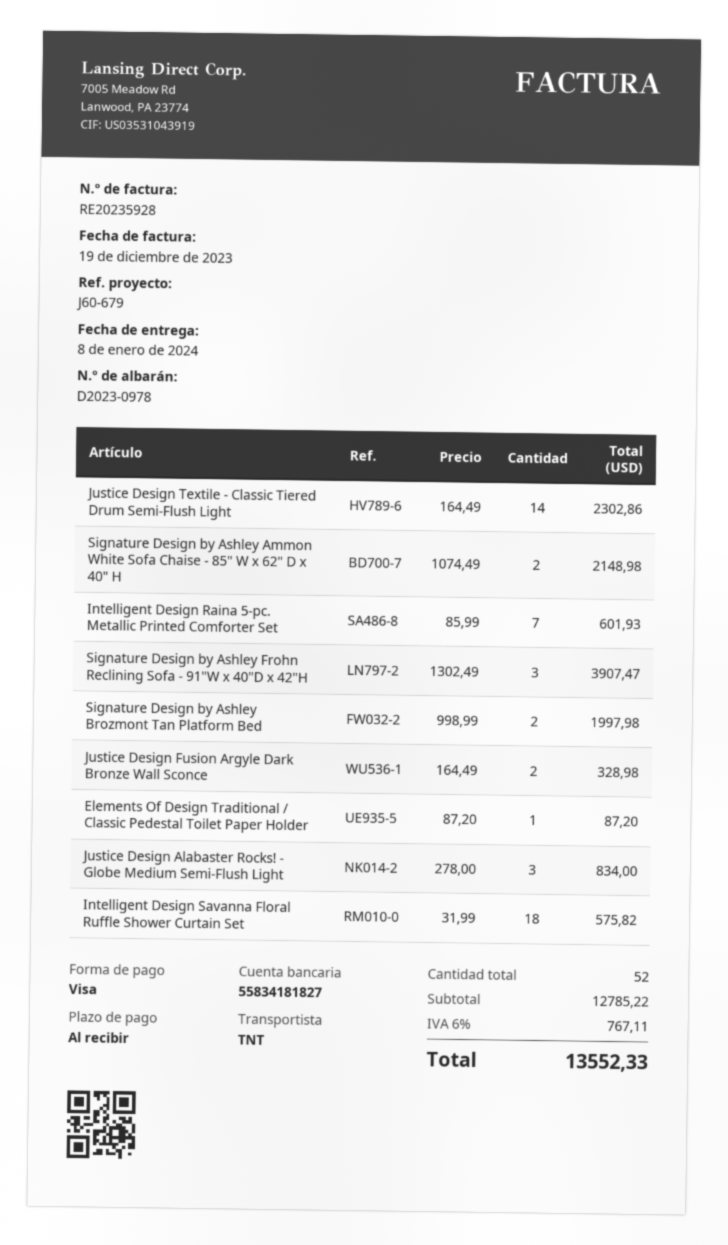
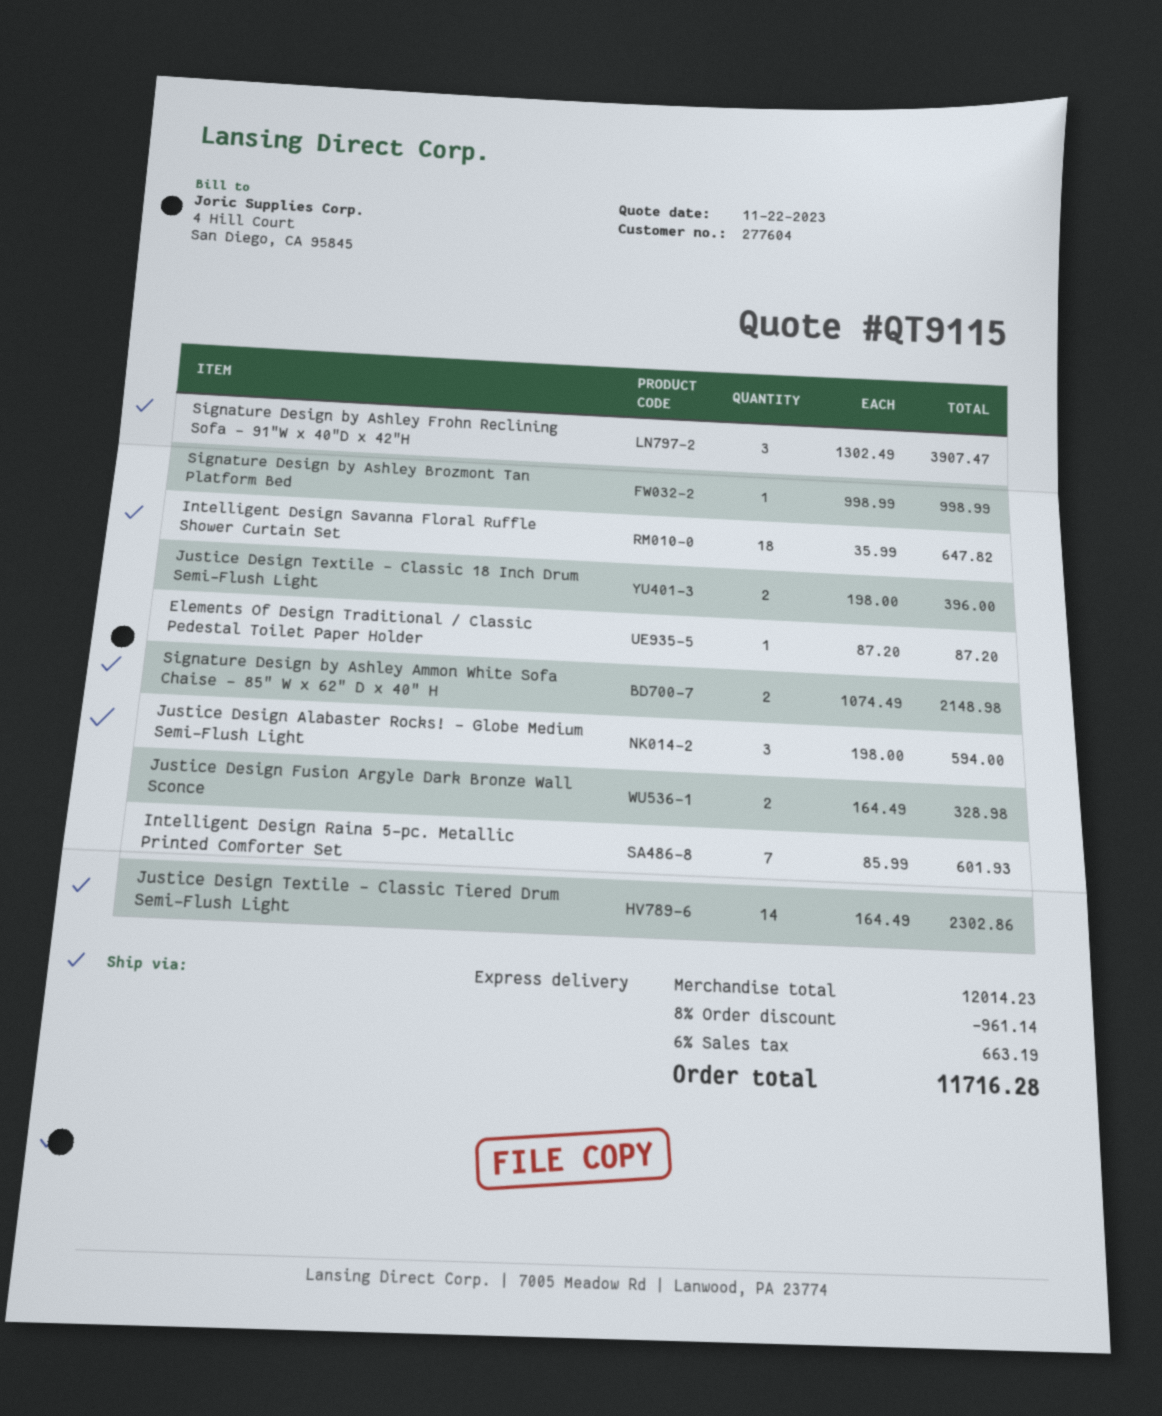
shipping method: TNT -> express
Signature Design by Ashley Brozmont Tan Platform Bed: 2 x 998.99 = 1997.98 -> 1 x 998.99 = 998.99
Justice Design Alabaster Rocks! - Globe Medium Semi-Flush Light: 3 x 278.00 = 834.00 -> 3 x 198.00 = 594.00
Intelligent Design Savanna Floral Ruffle Shower Curtain Set: 18 x 31.99 = 575.82 -> 18 x 35.99 = 647.82
Justice Design Textile - Classic 18 Inch Drum Semi-Flush Light: none -> 2 x 198.00 = 396.00
subtotal: 12785.22 -> 12014.23
discount: none -> 8% = 961.14
tax: 6% = 767.11 -> 6% = 663.19
total: 13552.33 -> 11716.28

